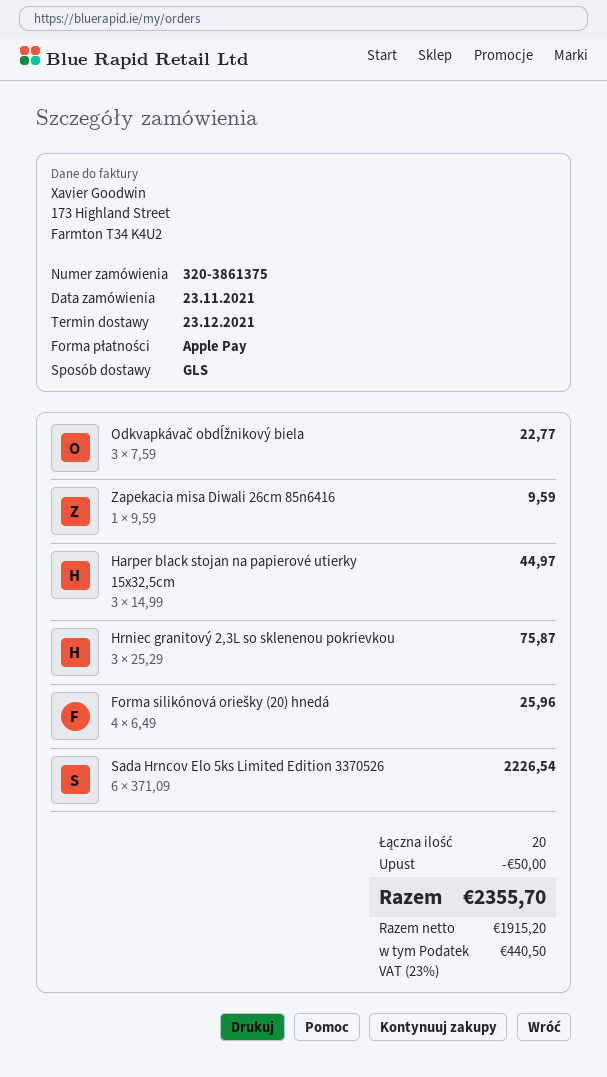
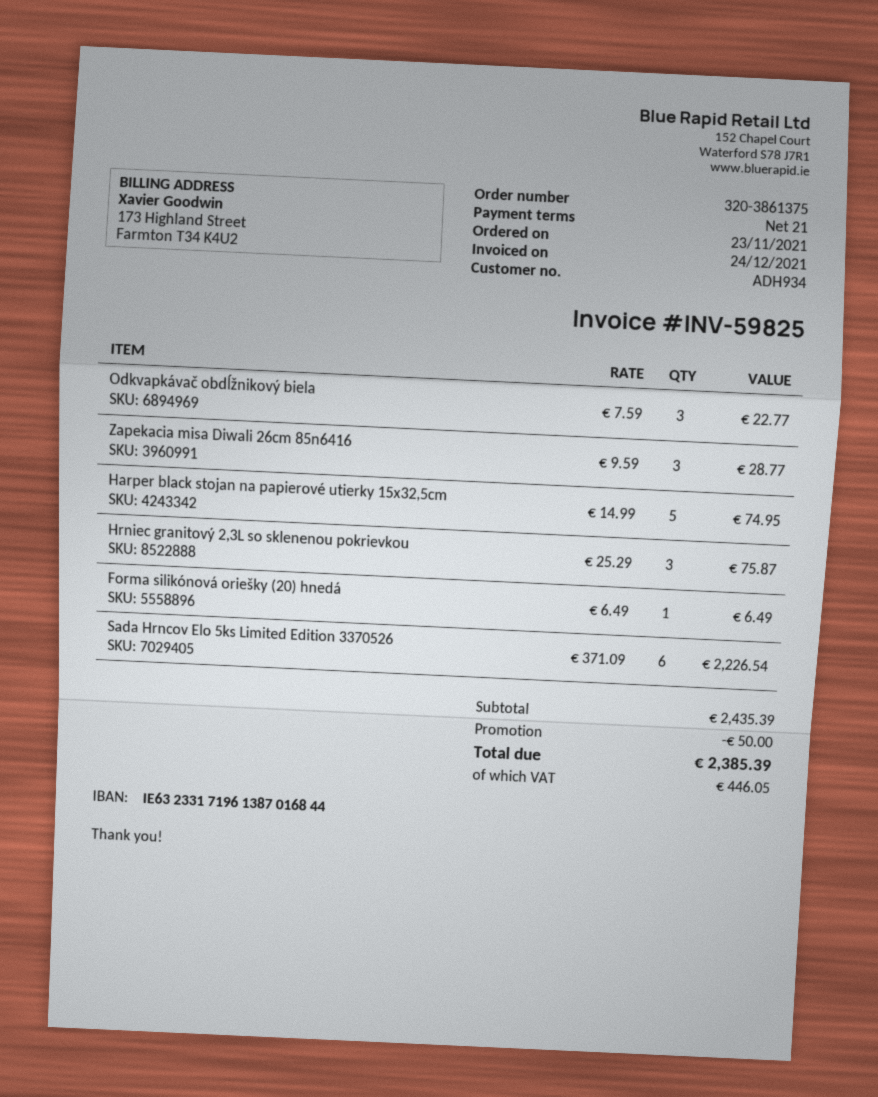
Zapekacia misa Diwali 26cm 85n6416: 1 x 9.59 = 9.59 -> 3 x 9.59 = 28.77
Harper black stojan na papierové utierky 15x32,5cm: 3 x 14.99 = 44.97 -> 5 x 14.99 = 74.95
Forma silikónová oriešky (20) hnedá: 4 x 6.49 = 25.96 -> 1 x 6.49 = 6.49
tax: 440.50 -> 446.05
total: 2355.70 -> 2385.39

